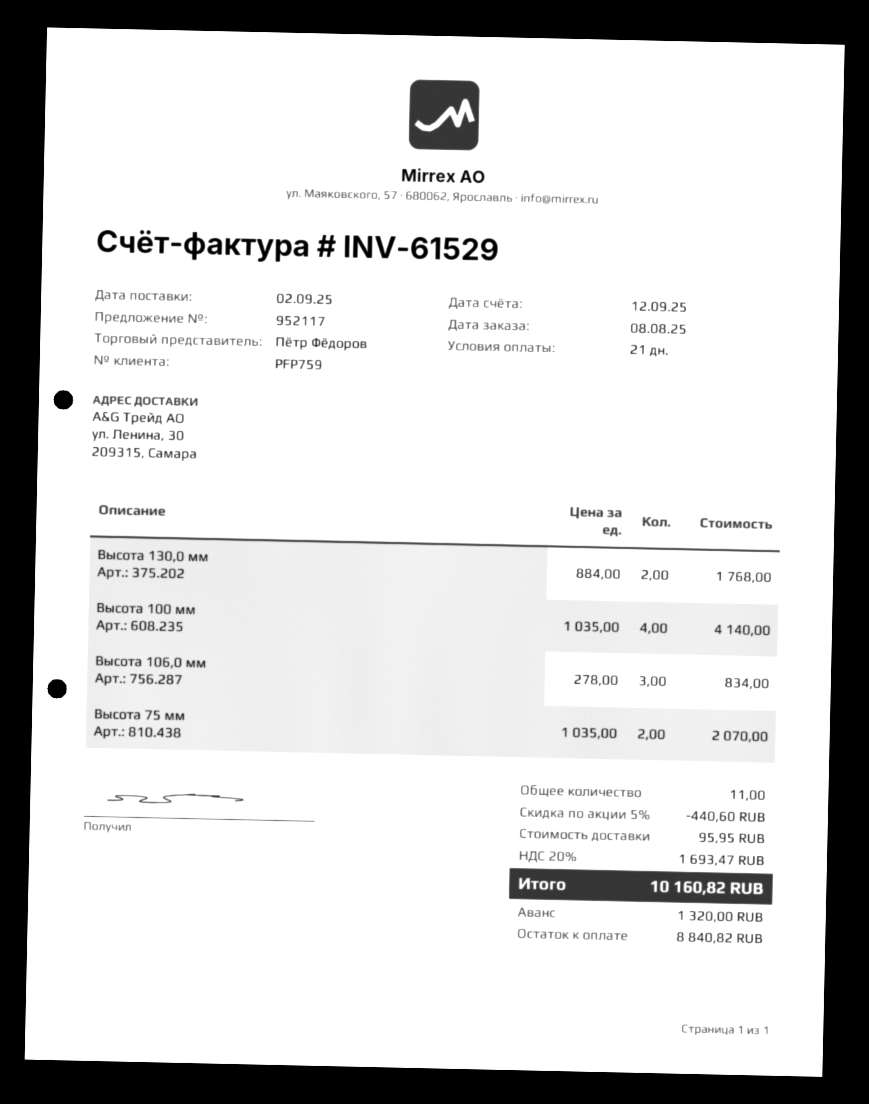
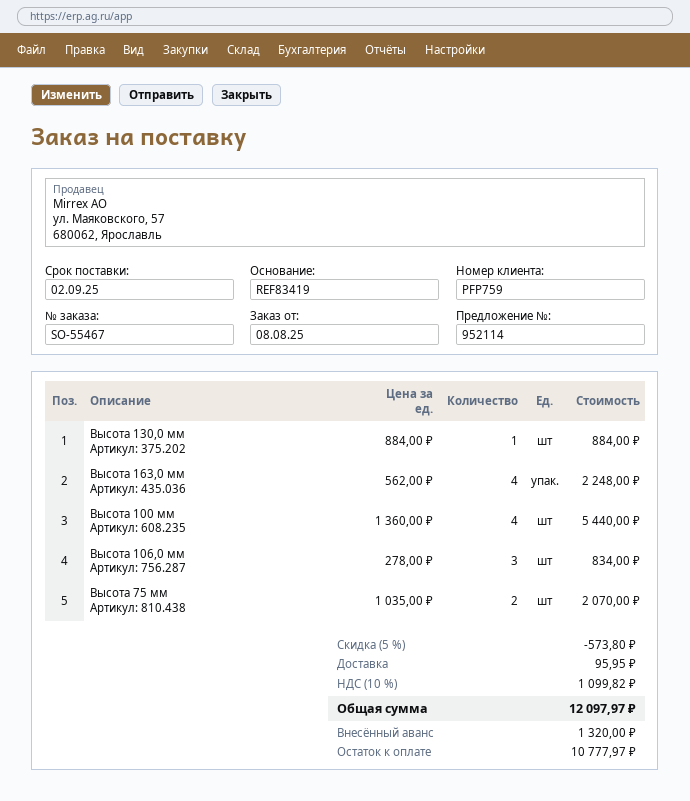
quote number: 952117 -> 952114
Высота 130,0 мм: 2 x 884.00 = 1768.00 -> 1 x 884.00 = 884.00
Высота 100 мм: 4 x 1035.00 = 4140.00 -> 4 x 1360.00 = 5440.00
Высота 163,0 мм: none -> 4 x 562.00 = 2248.00
discount: 5% = 440.60 -> 5% = 573.80
tax: 20% = 1693.47 -> 10% = 1099.82
total: 10160.82 -> 12097.97
balance: 8840.82 -> 10777.97

